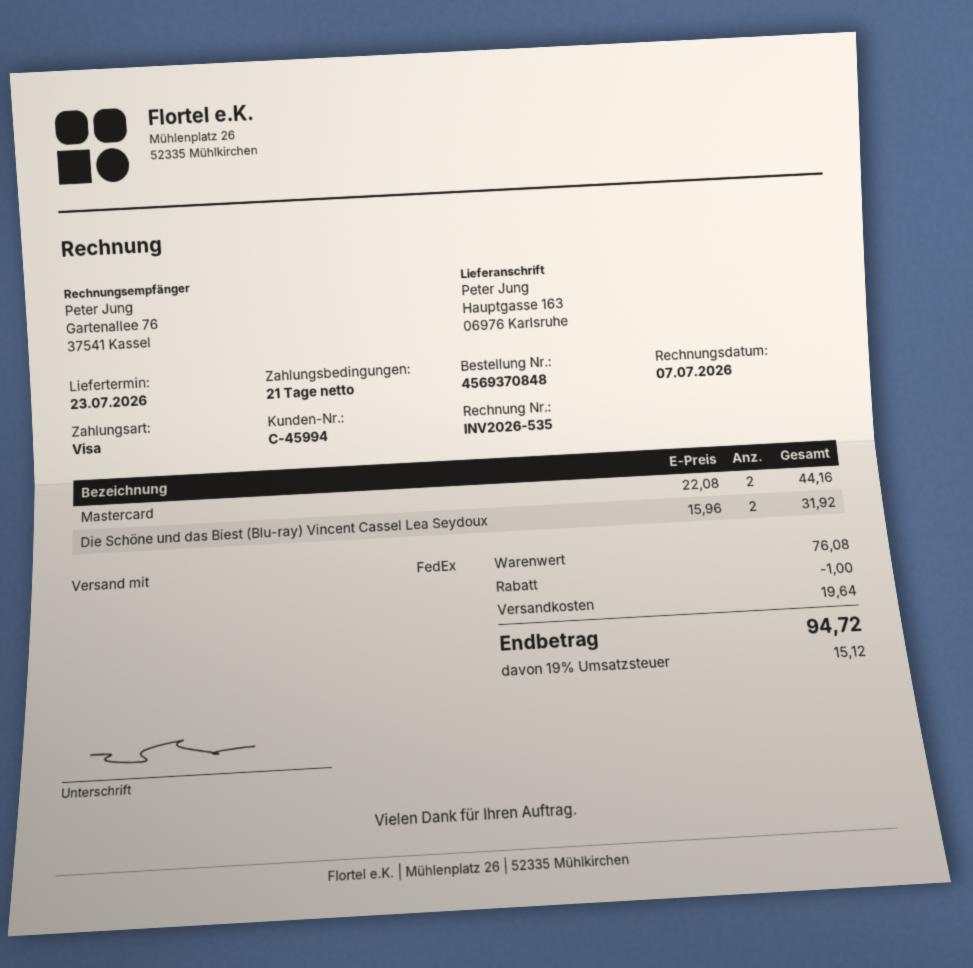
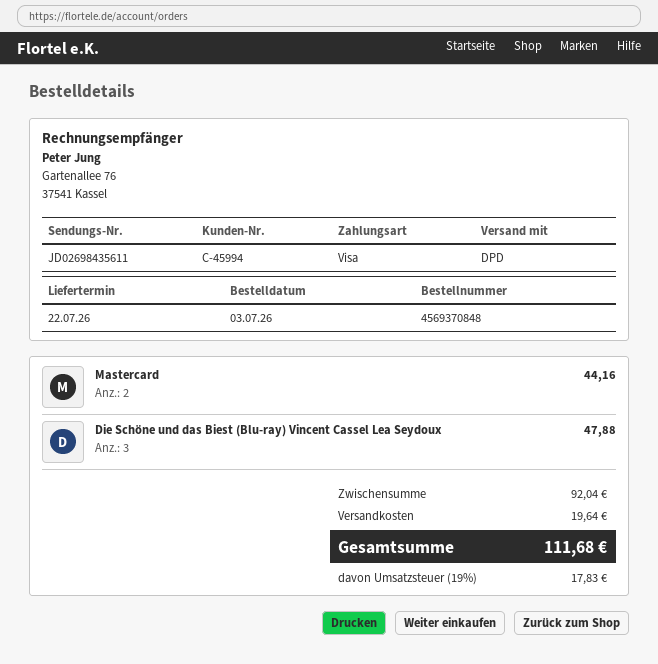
delivery date: 2026-07-23 -> 2026-07-22
shipping method: FedEx -> DPD
Die Schöne und das Biest (Blu-ray) Vincent Cassel Lea Seydoux: 2 for 31.92 -> 3 for 47.88
subtotal: 76.08 -> 92.04
discount: 1.00 -> none
tax: 19% = 15.12 -> 19% = 17.83
total: 94.72 -> 111.68

